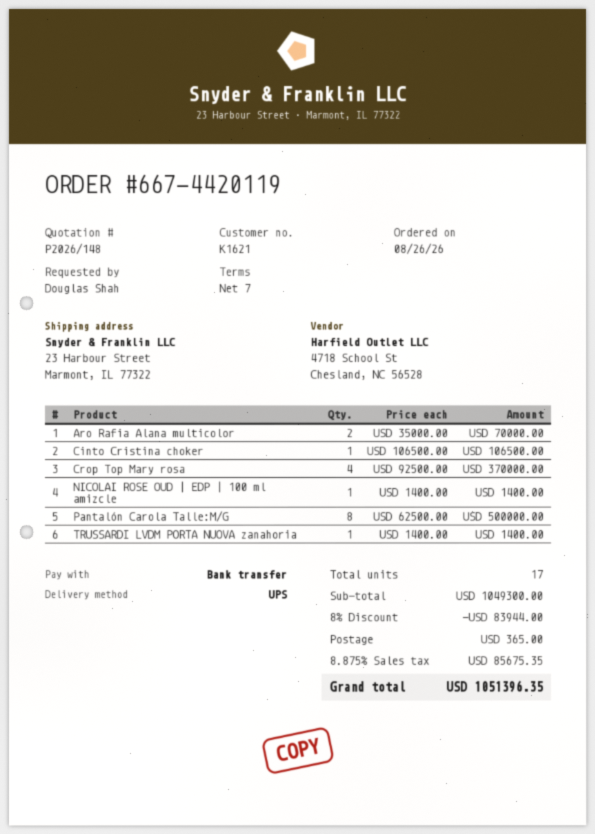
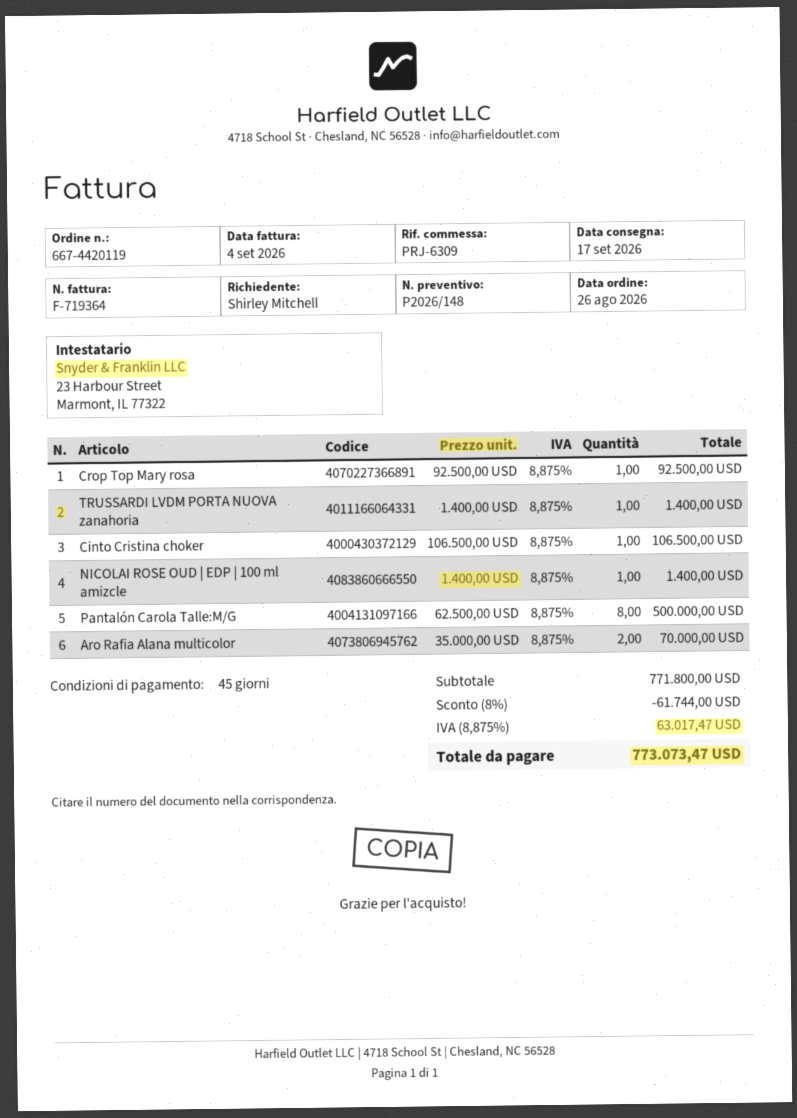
payment terms: 7 days -> 45 days
ordered by: Douglas Shah -> Shirley Mitchell
Crop Top Mary rosa: 4 x 92500.00 = 370000.00 -> 1 x 92500.00 = 92500.00
subtotal: 1049300.00 -> 771800.00
discount: 8% = 83944.00 -> 8% = 61744.00
shipping: 365.00 -> none
tax: 8.875% = 85675.35 -> 8.875% = 63017.47
total: 1051396.35 -> 773073.47

